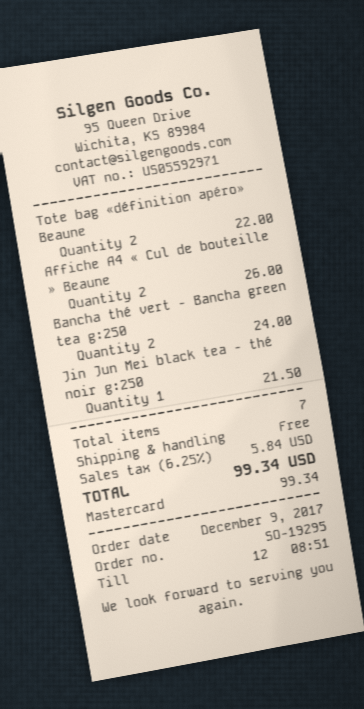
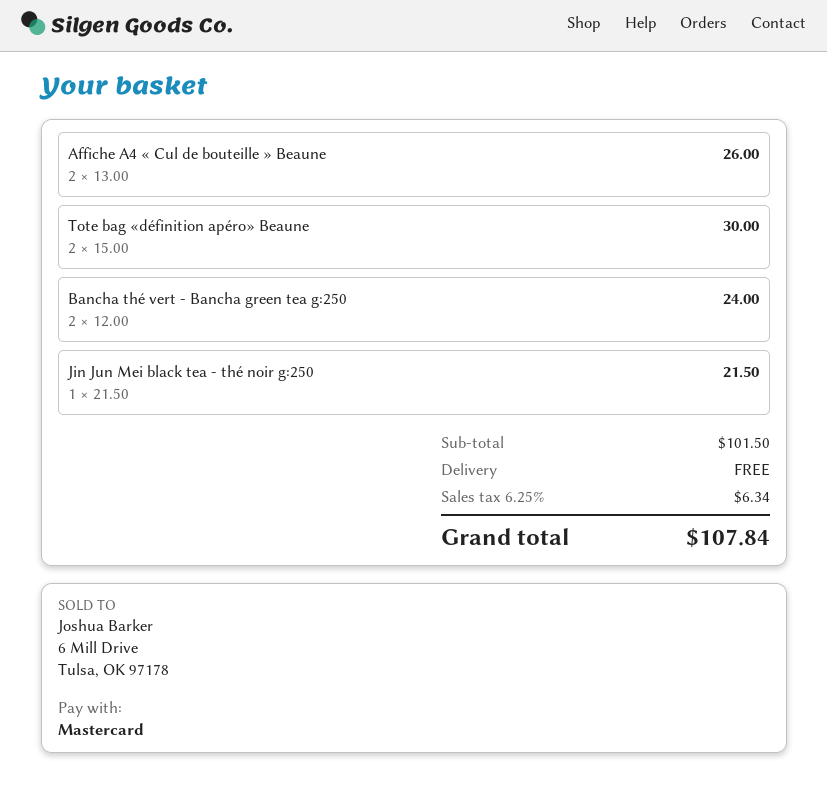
Tote bag «définition apéro» Beaune: 2 for 22.00 -> 2 for 30.00
tax: 6.25% = 5.84 -> 6.25% = 6.34
total: 99.34 -> 107.84

